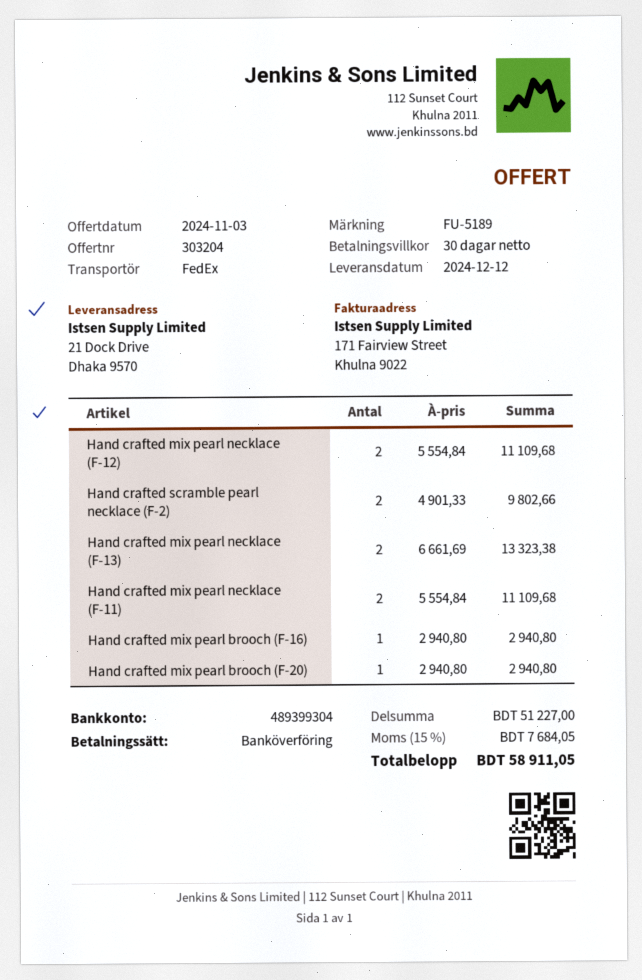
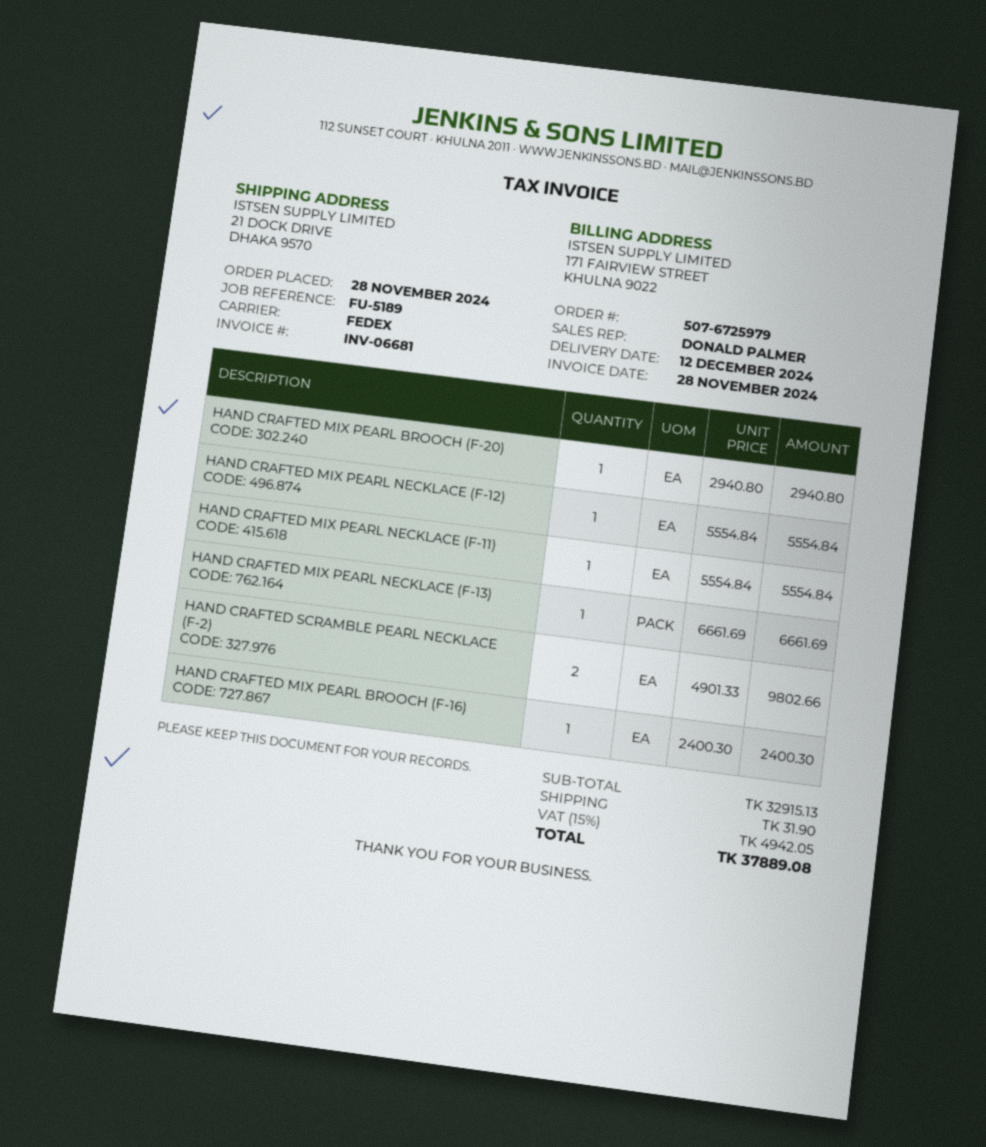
Hand crafted mix pearl necklace (F-12): 2 x 5554.84 = 11109.68 -> 1 x 5554.84 = 5554.84
Hand crafted mix pearl necklace (F-13): 2 x 6661.69 = 13323.38 -> 1 x 6661.69 = 6661.69
Hand crafted mix pearl necklace (F-11): 2 x 5554.84 = 11109.68 -> 1 x 5554.84 = 5554.84
Hand crafted mix pearl brooch (F-16): 1 x 2940.80 = 2940.80 -> 1 x 2400.30 = 2400.30
subtotal: 51227.00 -> 32915.13
shipping: none -> 31.90
tax: 15% = 7684.05 -> 15% = 4942.05
total: 58911.05 -> 37889.08

